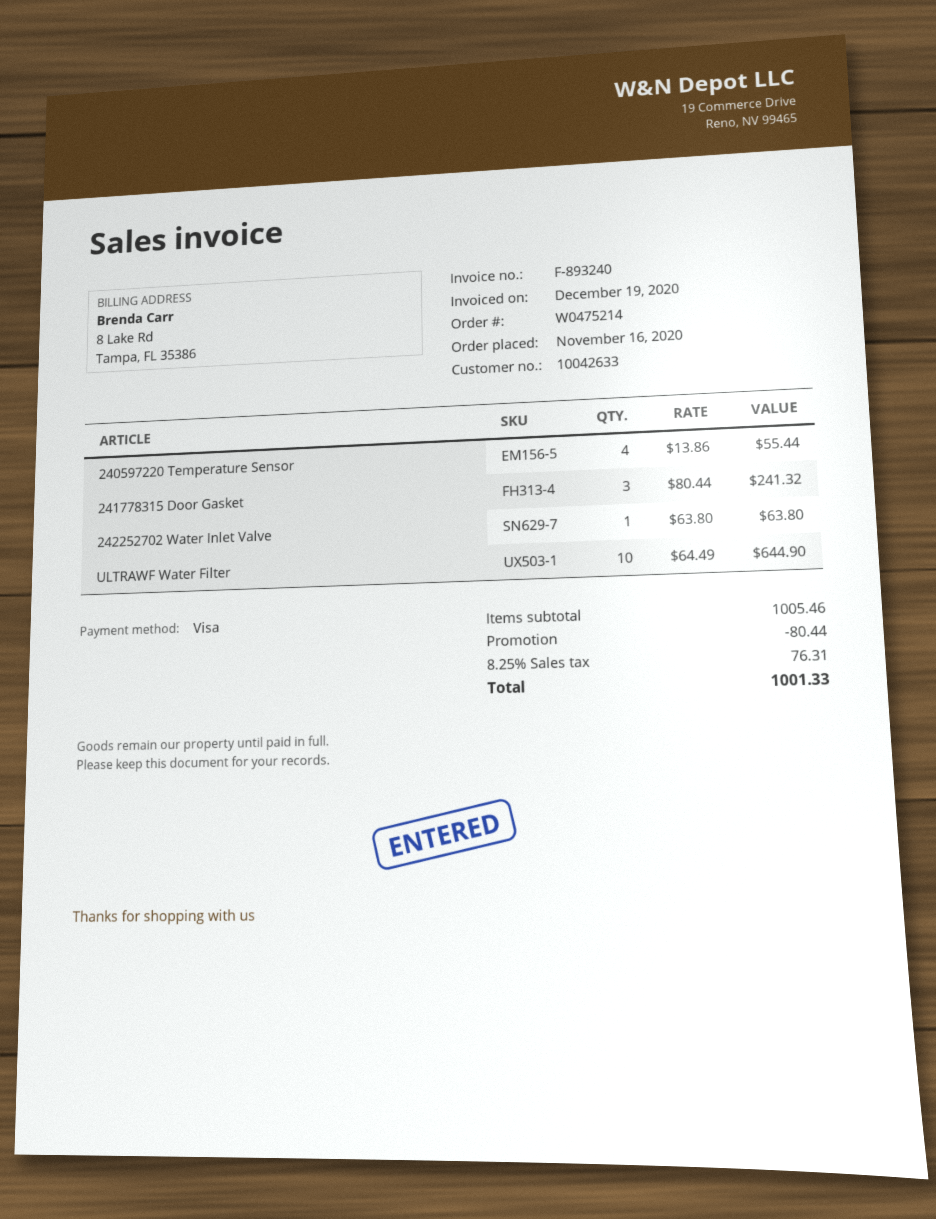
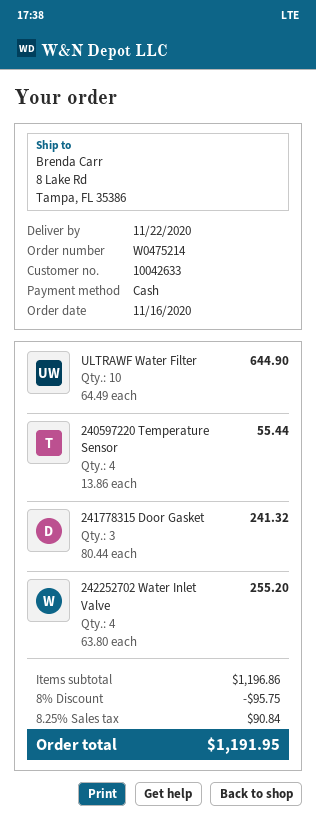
payment method: Visa -> cash
242252702 Water Inlet Valve: 1 x 63.80 = 63.80 -> 4 x 63.80 = 255.20
subtotal: 1005.46 -> 1196.86
discount: 80.44 -> 95.75
tax: 8.25% = 76.31 -> 8.25% = 90.84
total: 1001.33 -> 1191.95

